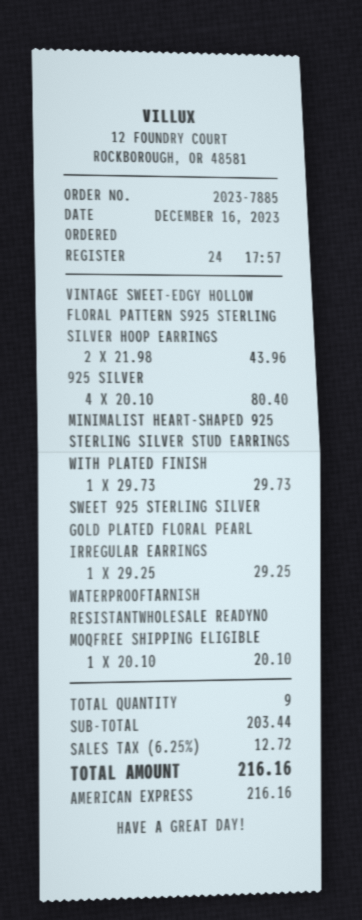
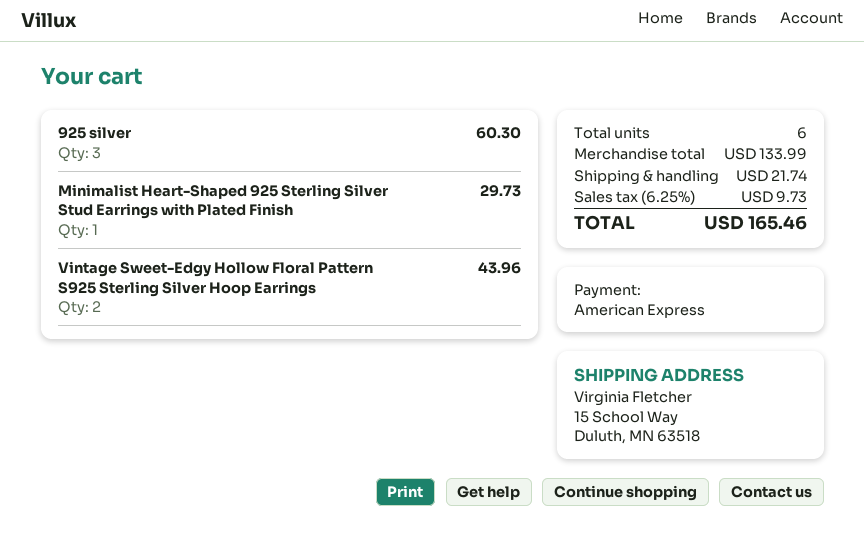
925 SILVER: 4 for 80.40 -> 3 for 60.30
SWEET 925 STERLING SILVER GOLD PLATED FLORAL PEARL IRREGULAR EARRINGS: 1 for 29.25 -> none
WATERPROOFTARNISH RESISTANTWHOLESALE READYNO MOQFREE SHIPPING ELIGIBLE: 1 for 20.10 -> none
total quantity: 9 -> 6
subtotal: 203.44 -> 133.99
shipping: none -> 21.74
tax: 6.25% = 12.72 -> 6.25% = 9.73
total: 216.16 -> 165.46

